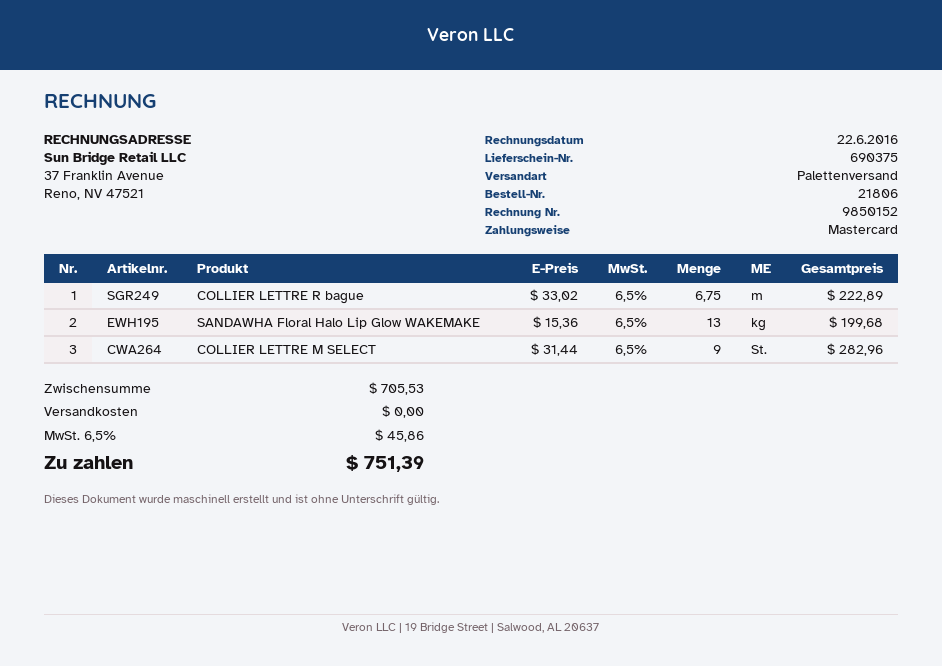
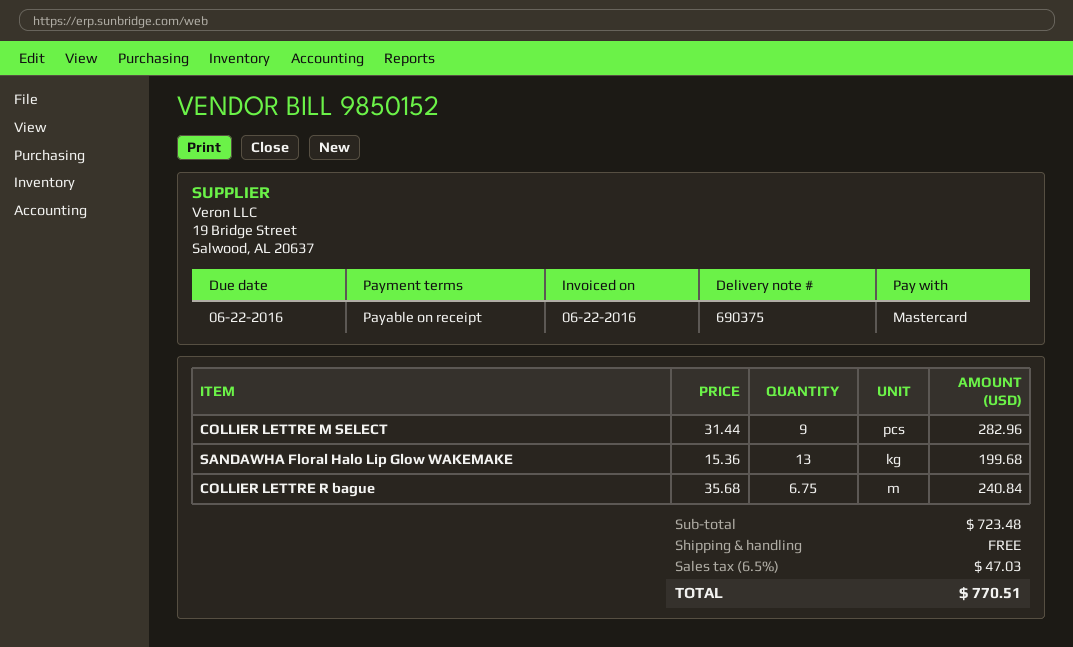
COLLIER LETTRE R bague: 6.75 x 33.02 = 222.89 -> 6.75 x 35.68 = 240.84
subtotal: 705.53 -> 723.48
tax: 6.5% = 45.86 -> 6.5% = 47.03
total: 751.39 -> 770.51

